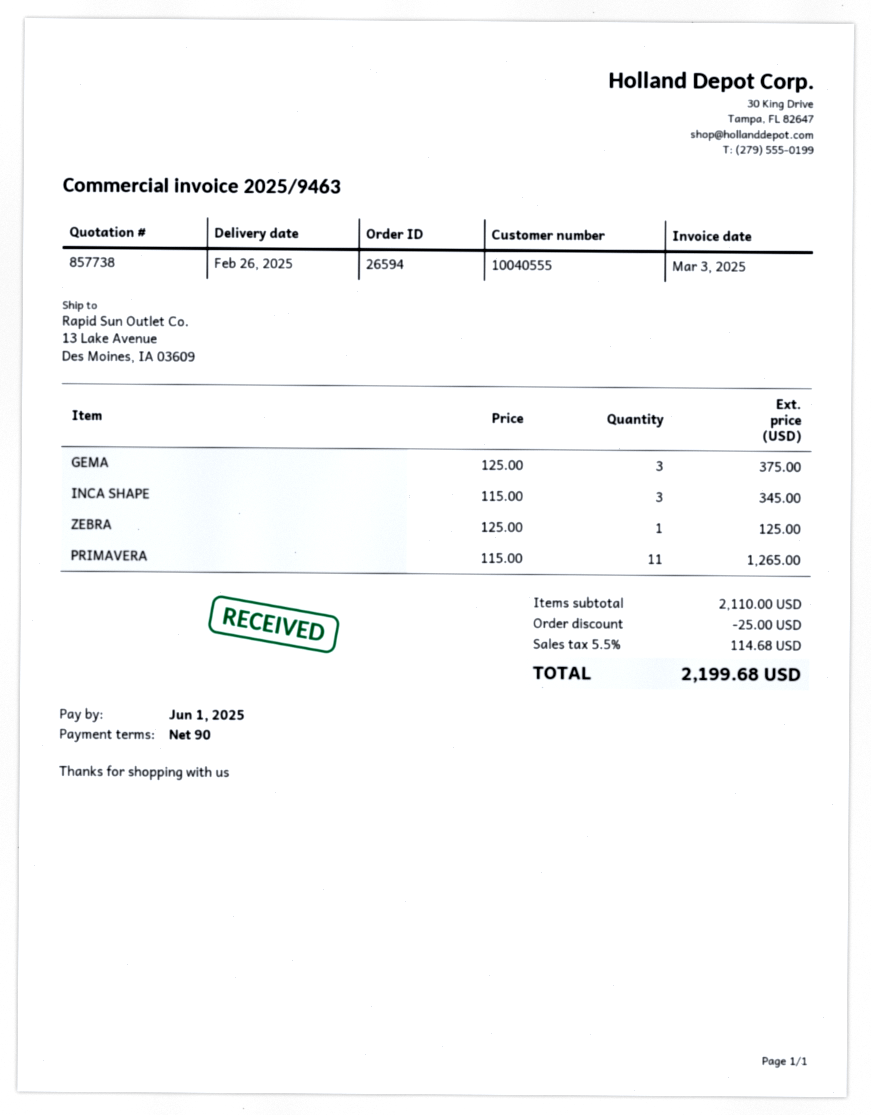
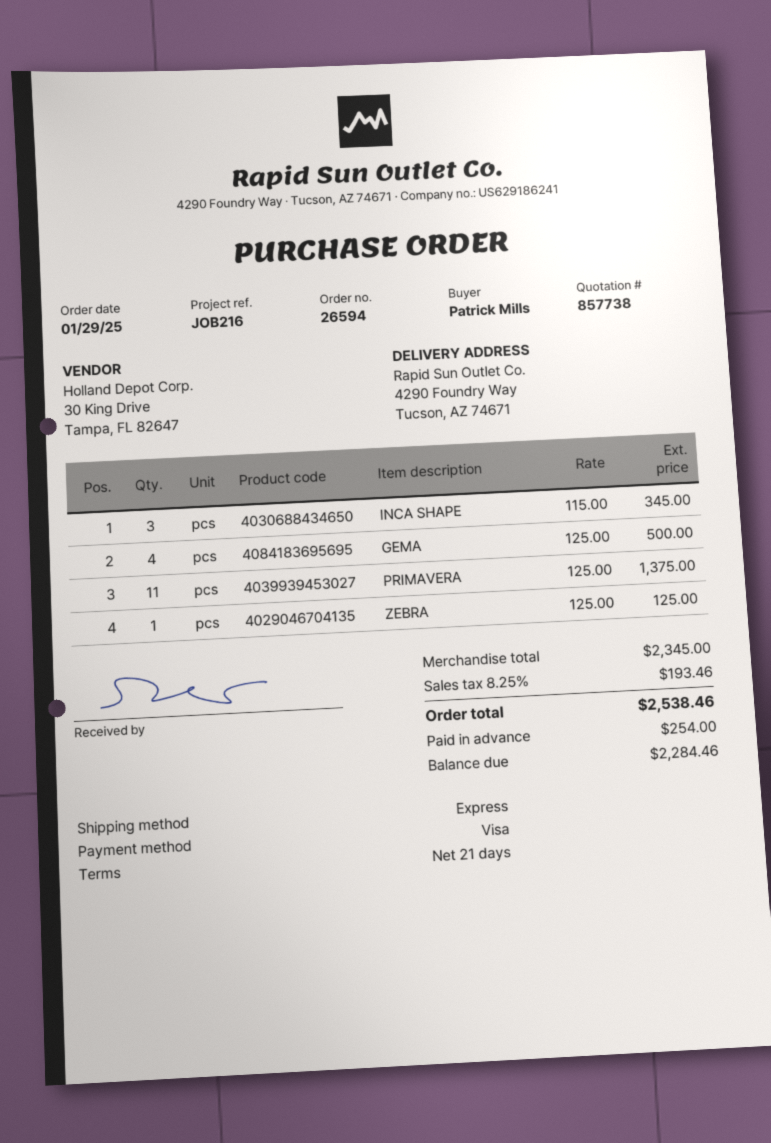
payment terms: 90 days -> 21 days
ship to: 13 Lake Avenue, Des Moines, IA 03609 -> 4290 Foundry Way, Tucson, AZ 74671
GEMA: 3 x 125.00 = 375.00 -> 4 x 125.00 = 500.00
PRIMAVERA: 11 x 115.00 = 1265.00 -> 11 x 125.00 = 1375.00
subtotal: 2110.00 -> 2345.00
discount: 25.00 -> none
tax: 5.5% = 114.68 -> 8.25% = 193.46
total: 2199.68 -> 2538.46

